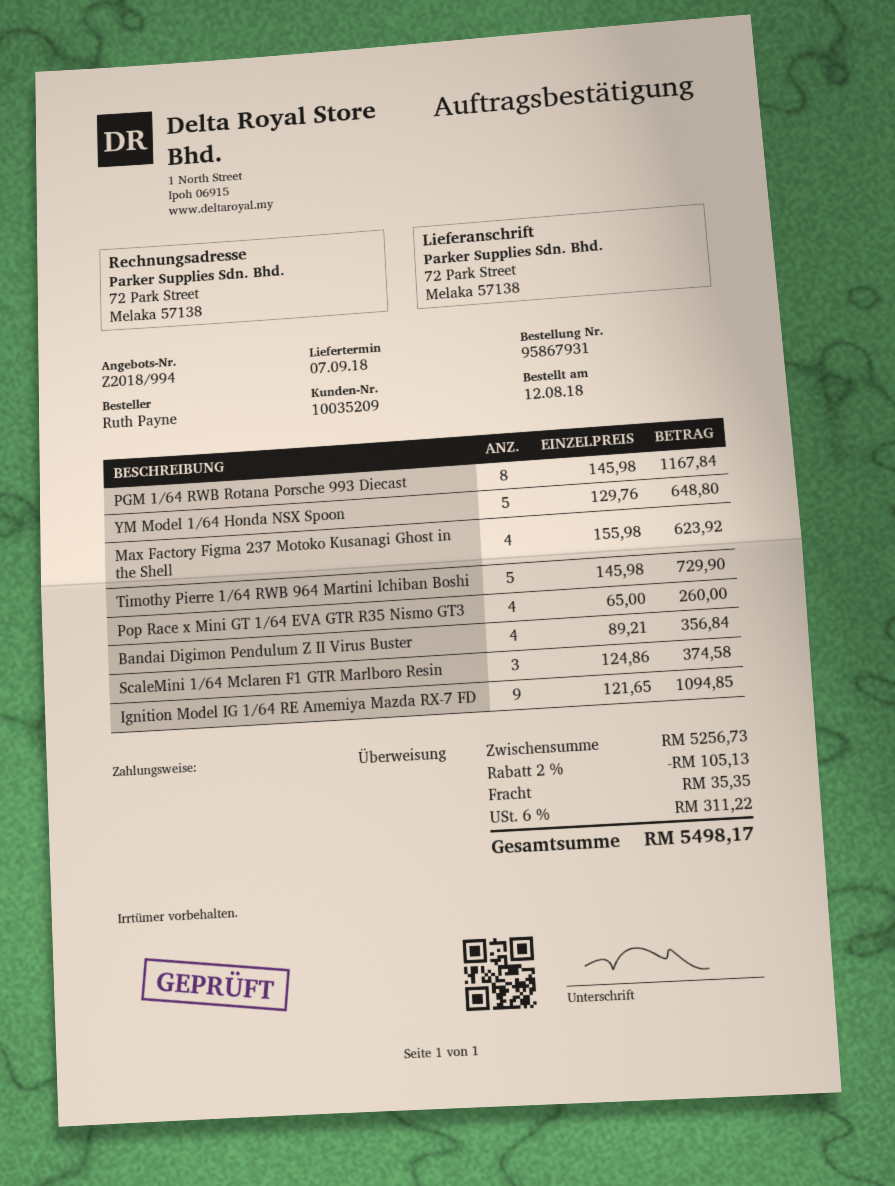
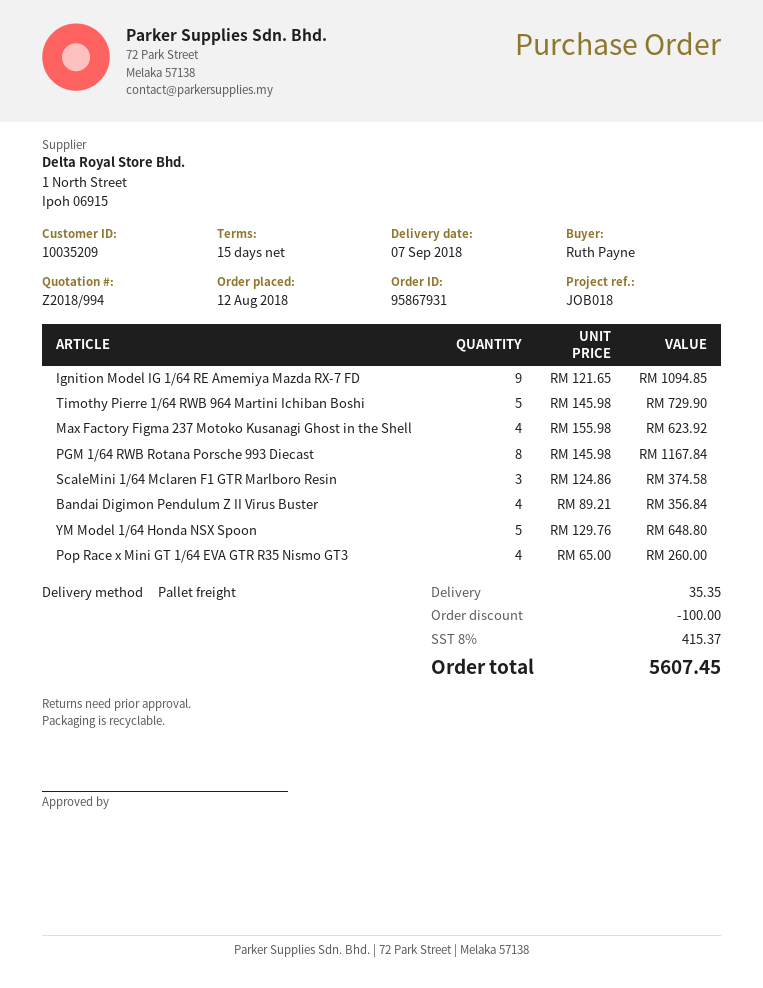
discount: 105.13 -> 100.00
tax: 6% = 311.22 -> 8% = 415.37
total: 5498.17 -> 5607.45

